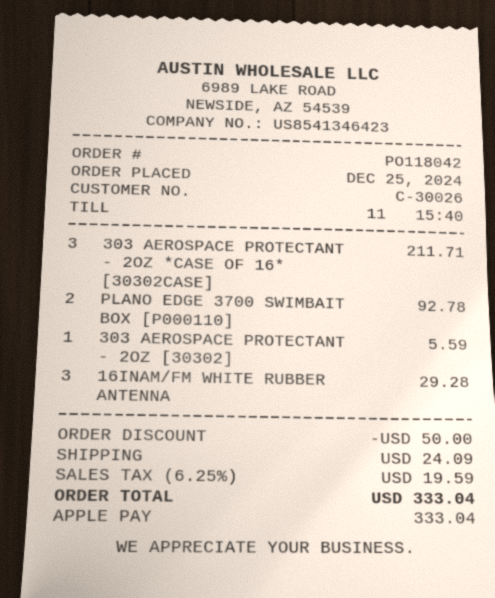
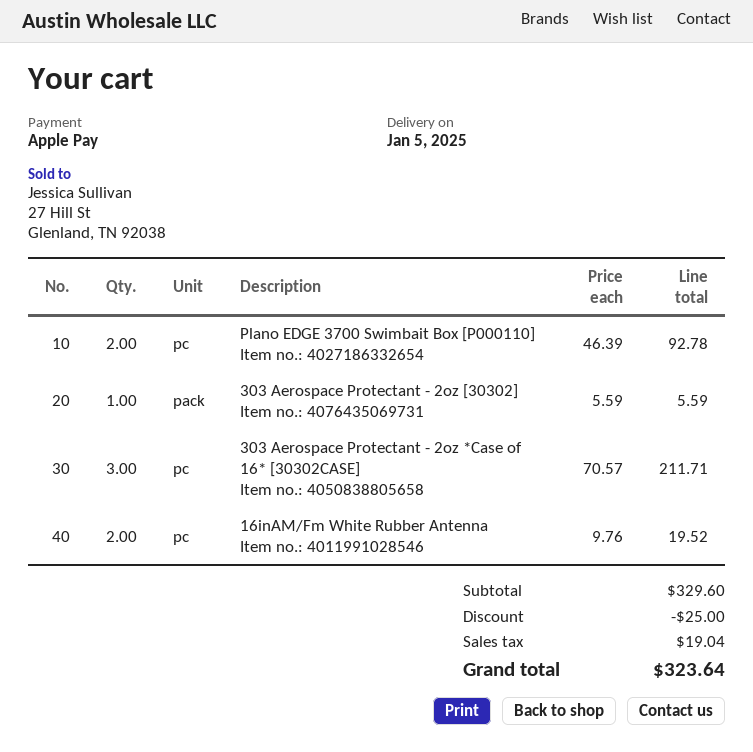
16INAM/FM WHITE RUBBER ANTENNA: 3 for 29.28 -> 2 for 19.52
discount: 50.00 -> 25.00
shipping: 24.09 -> none
tax: 19.59 -> 19.04
total: 333.04 -> 323.64

